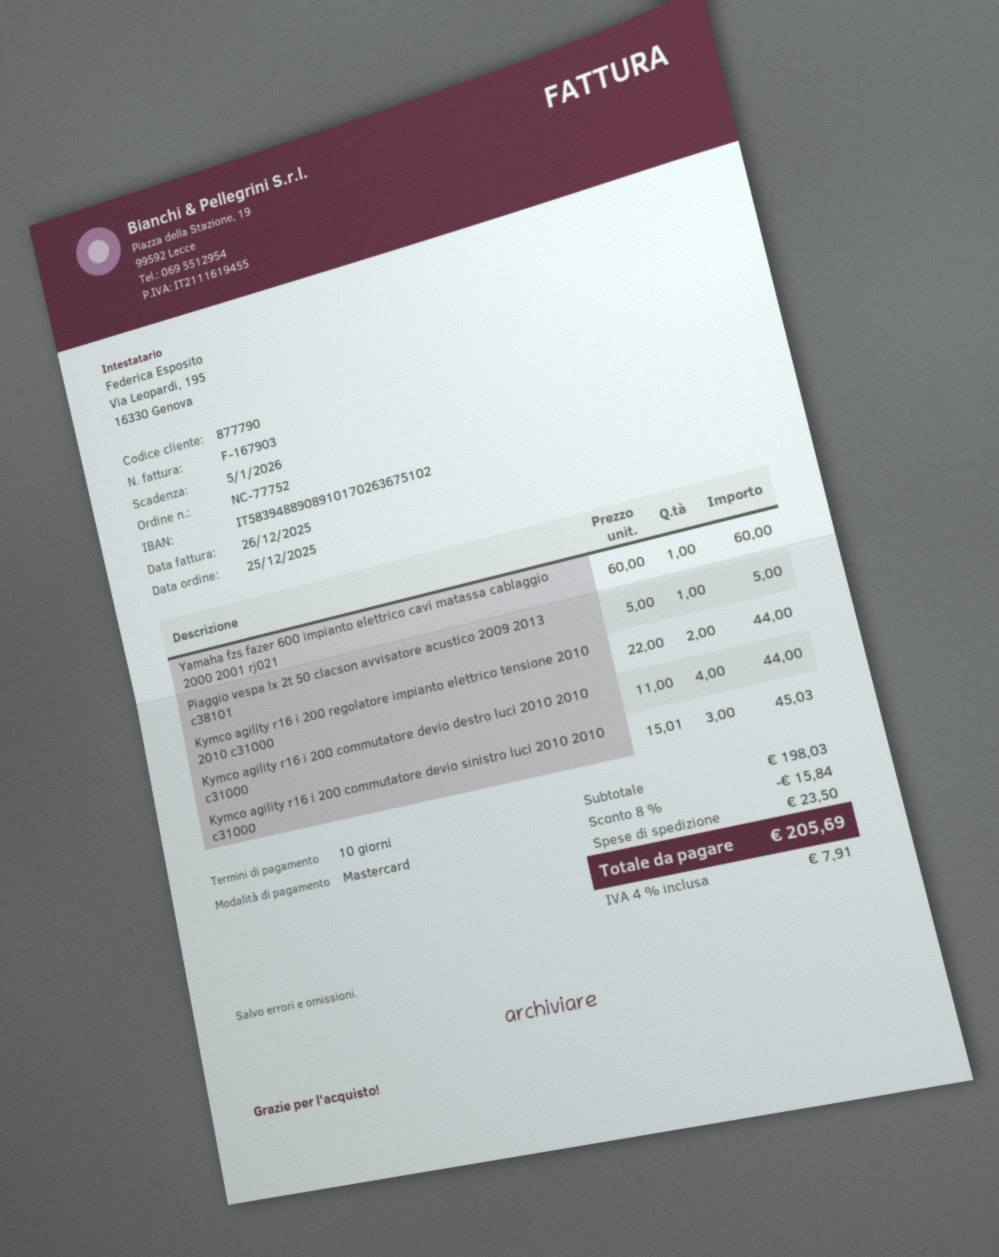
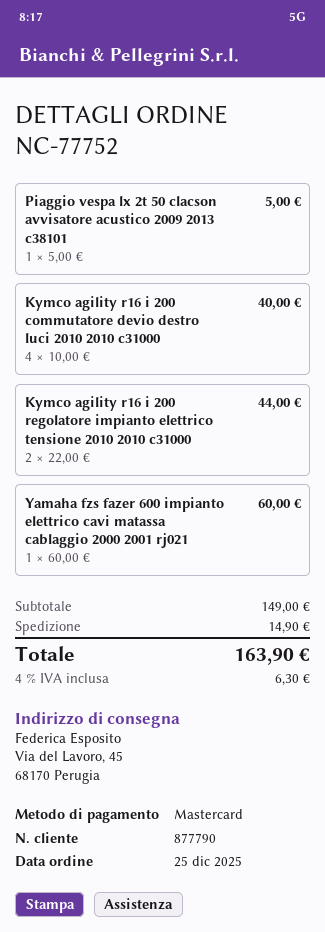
Kymco agility r16 i 200 commutatore devio destro luci 2010 2010 c31000: 4 x 11.00 = 44.00 -> 4 x 10.00 = 40.00
Kymco agility r16 i 200 commutatore devio sinistro luci 2010 2010 c31000: 3 x 15.01 = 45.03 -> none
subtotal: 198.03 -> 149.00
discount: 8% = 15.84 -> none
shipping: 23.50 -> 14.90
tax: 4% = 7.91 -> 4% = 6.30
total: 205.69 -> 163.90

